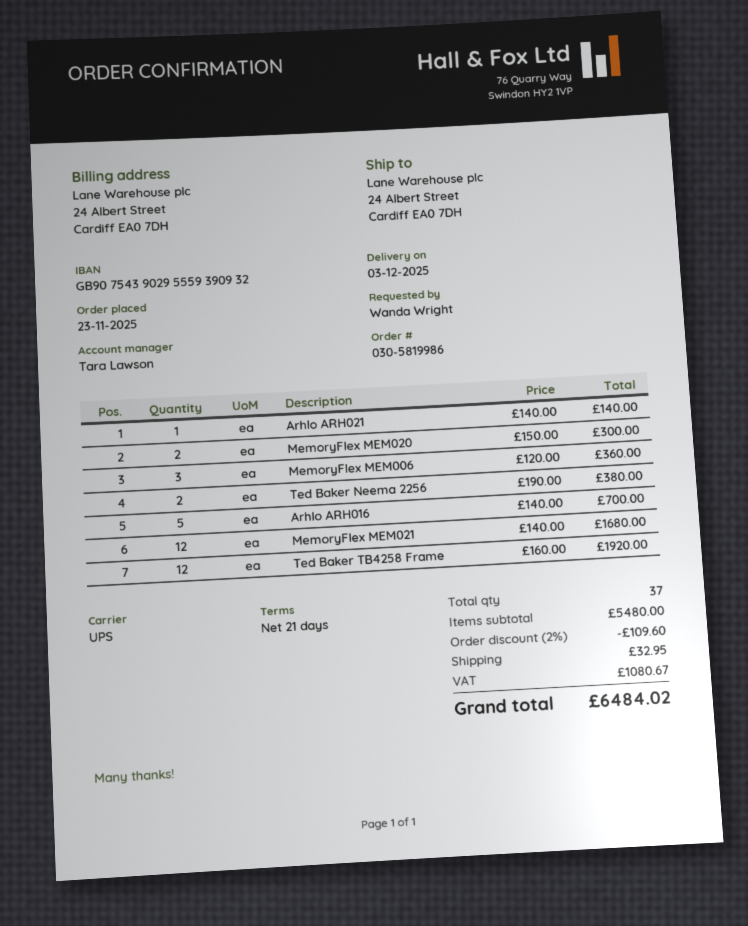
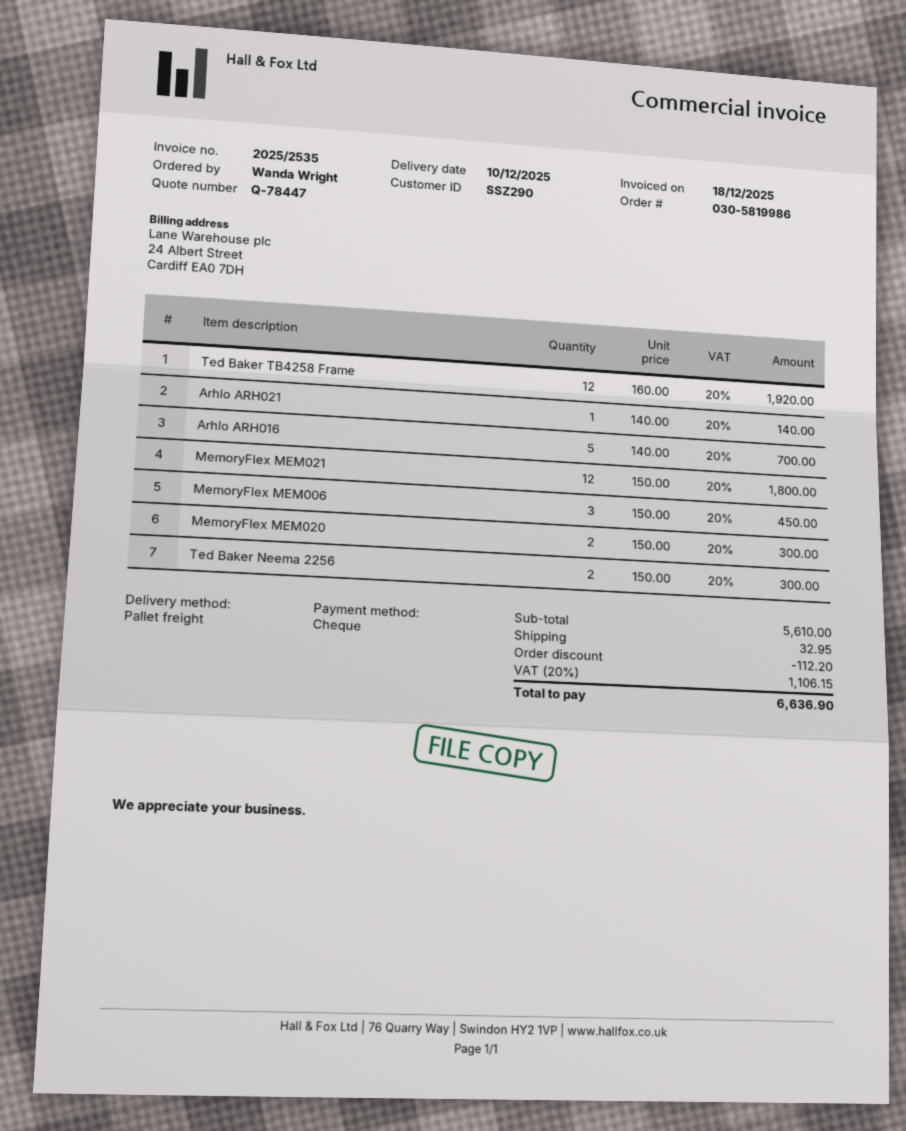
delivery date: 2025-12-03 -> 2025-12-10
shipping method: UPS -> pallet freight
MemoryFlex MEM006: 3 x 120.00 = 360.00 -> 3 x 150.00 = 450.00
Ted Baker Neema 2256: 2 x 190.00 = 380.00 -> 2 x 150.00 = 300.00
MemoryFlex MEM021: 12 x 140.00 = 1680.00 -> 12 x 150.00 = 1800.00
subtotal: 5480.00 -> 5610.00
discount: 109.60 -> 112.20
tax: 1080.67 -> 1106.15
total: 6484.02 -> 6636.90

